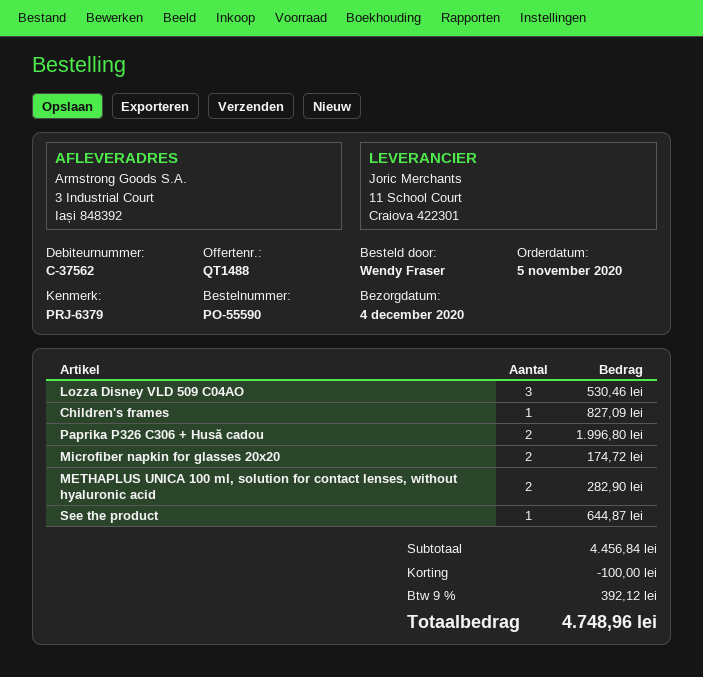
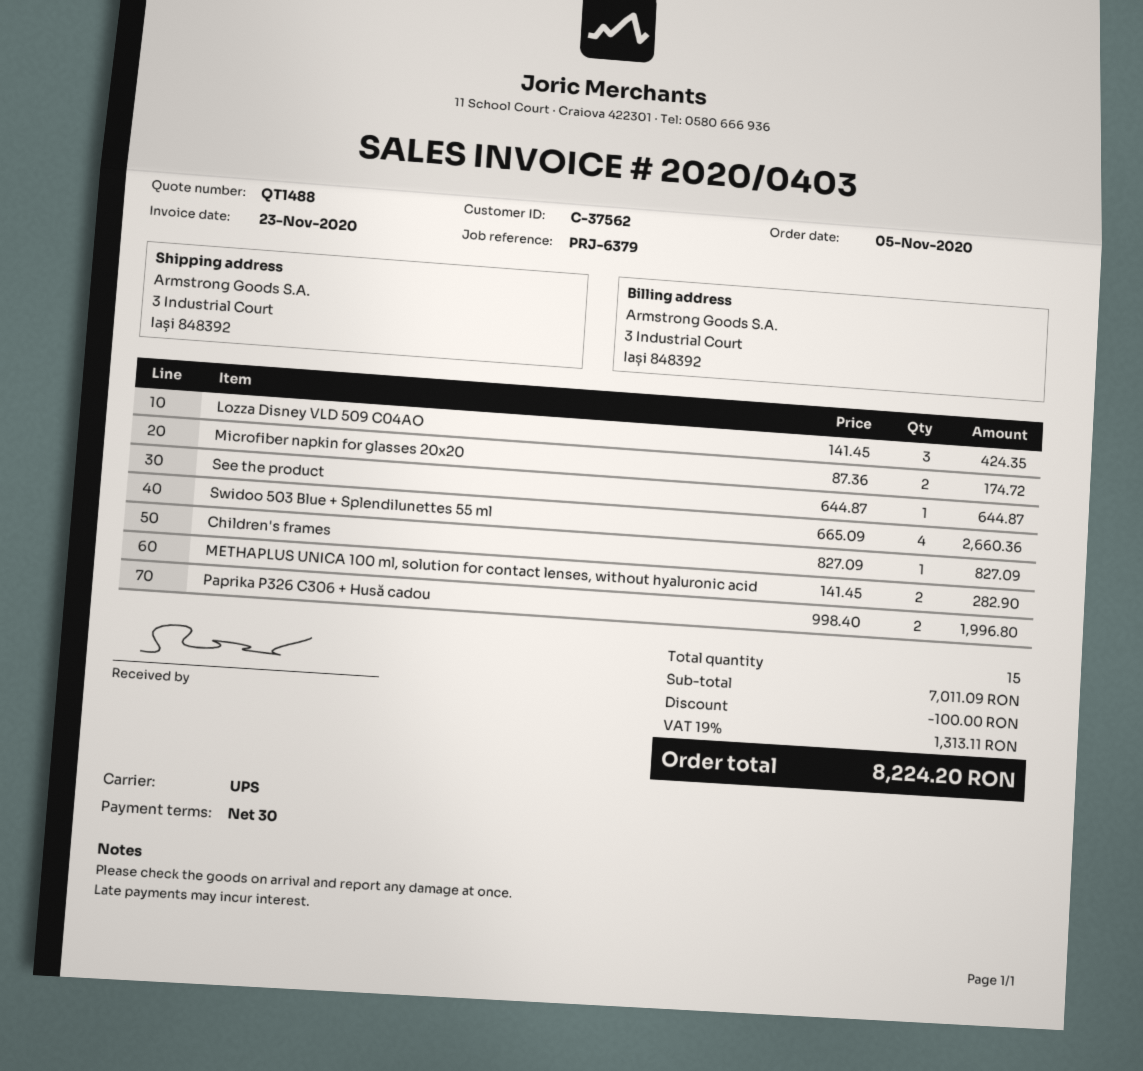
Lozza Disney VLD 509 C04AO: 3 for 530.46 -> 3 for 424.35
Swidoo 503 Blue + Splendilunettes 55 ml: none -> 4 for 2660.36
subtotal: 4456.84 -> 7011.09
tax: 9% = 392.12 -> 19% = 1313.11
total: 4748.96 -> 8224.20

